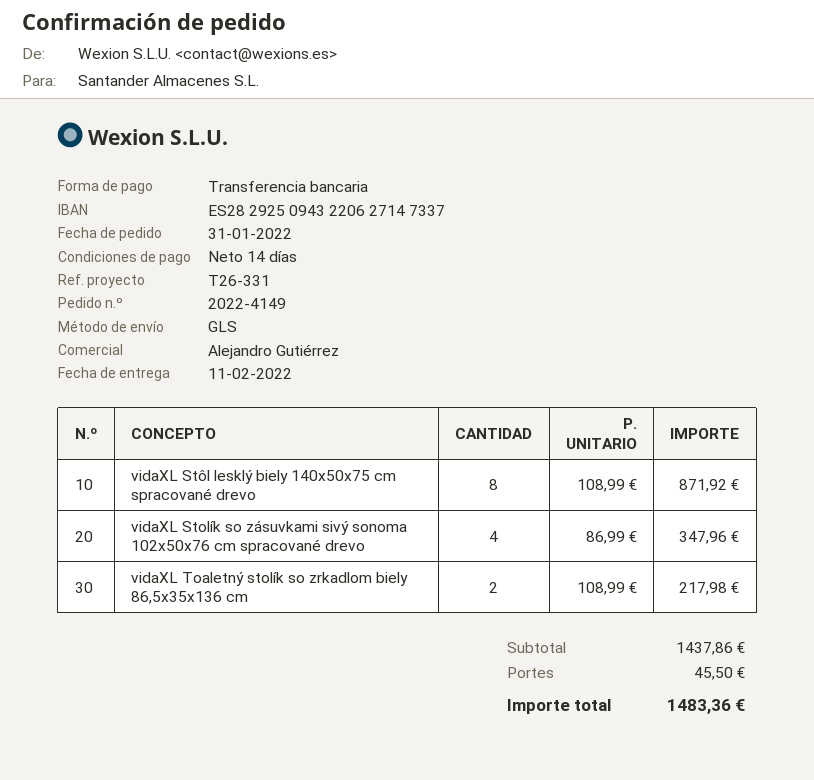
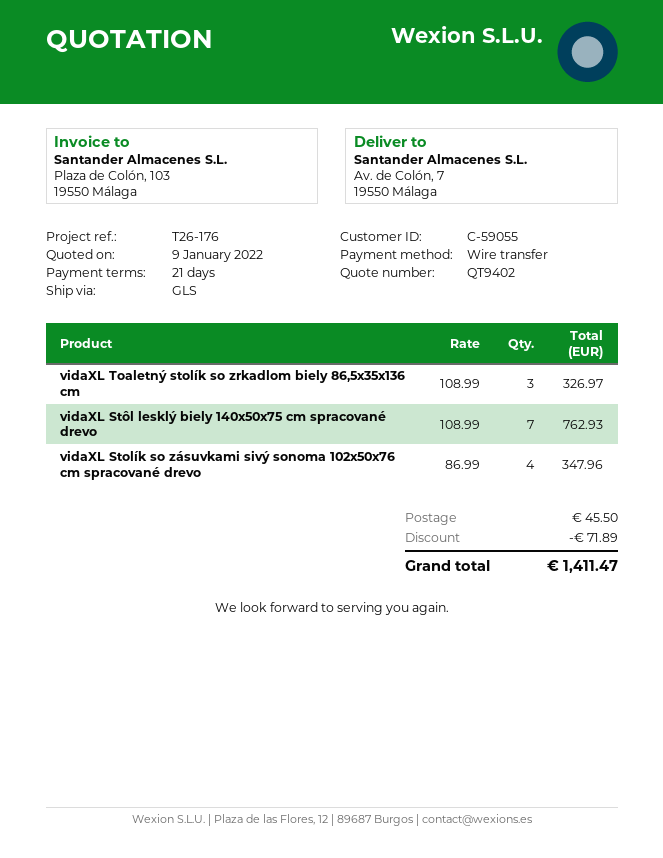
payment terms: 14 days -> 21 days
reference: T26-331 -> T26-176
vidaXL Stôl lesklý biely 140x50x75 cm spracované drevo: 8 x 108.99 = 871.92 -> 7 x 108.99 = 762.93
vidaXL Toaletný stolík so zrkadlom biely 86,5x35x136 cm: 2 x 108.99 = 217.98 -> 3 x 108.99 = 326.97
discount: none -> 71.89
total: 1483.36 -> 1411.47

